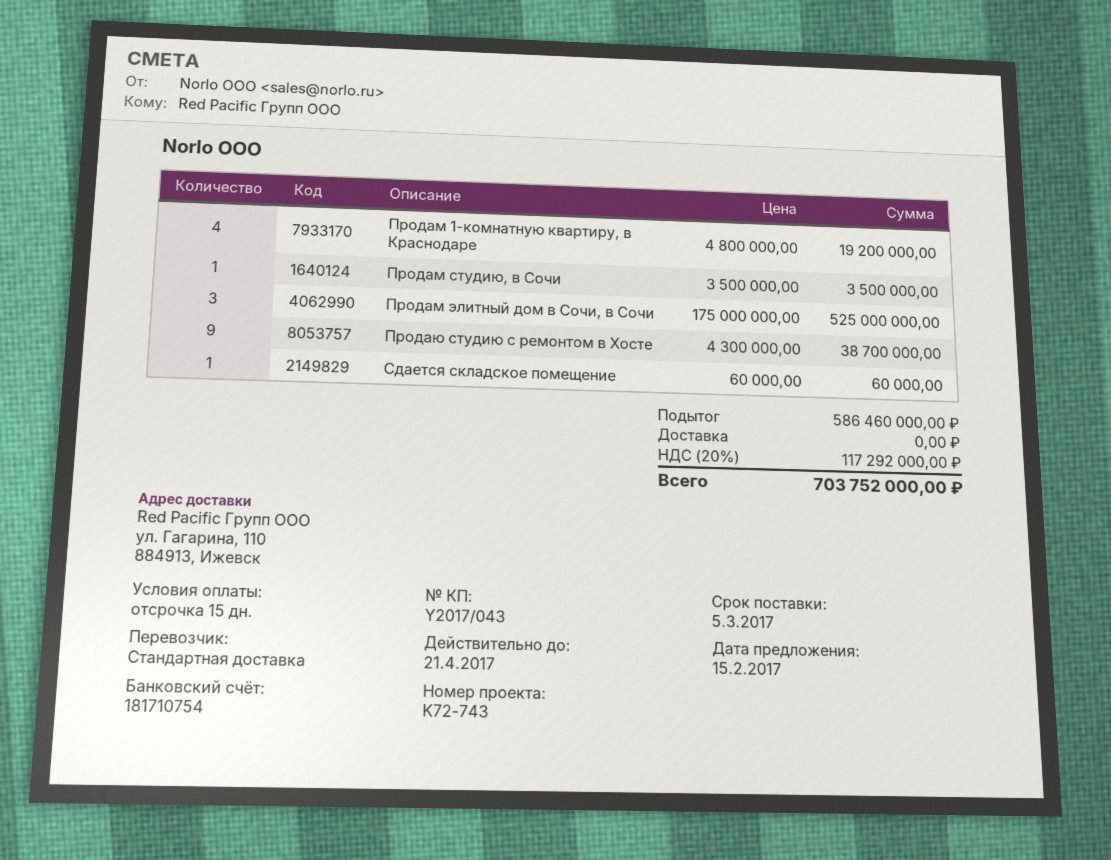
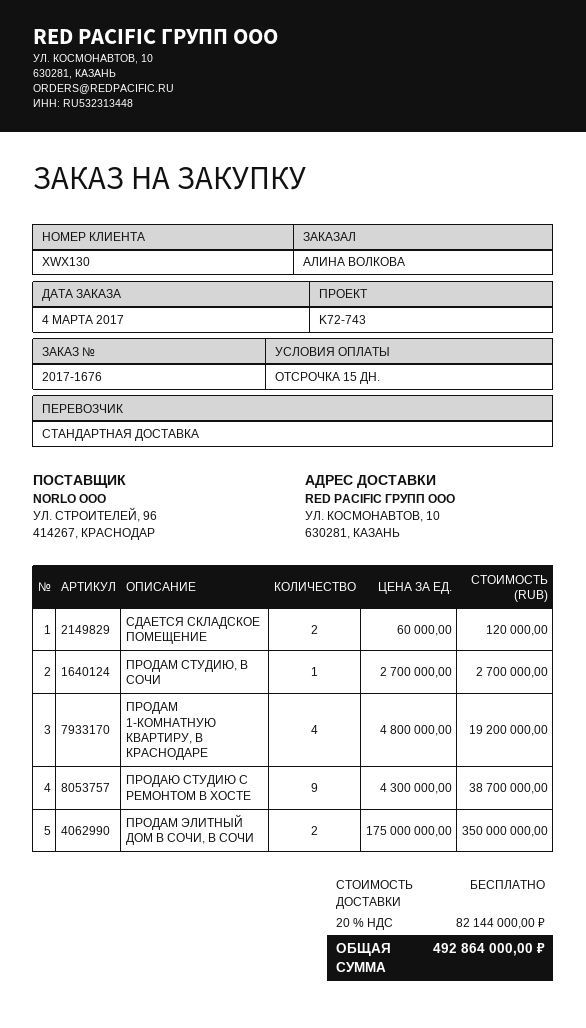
ship to: ул. Гагарина, 110, 884913, Ижевск -> УЛ. КОСМОНАВТОВ, 10, 630281, КАЗАНЬ
Продам студию, в Сочи: 1 x 3500000.00 = 3500000.00 -> 1 x 2700000.00 = 2700000.00
Продам элитный дом в Сочи, в Сочи: 3 x 175000000.00 = 525000000.00 -> 2 x 175000000.00 = 350000000.00
Сдается складское помещение: 1 x 60000.00 = 60000.00 -> 2 x 60000.00 = 120000.00
tax: 20% = 117292000.00 -> 20% = 82144000.00
total: 703752000.00 -> 492864000.00

